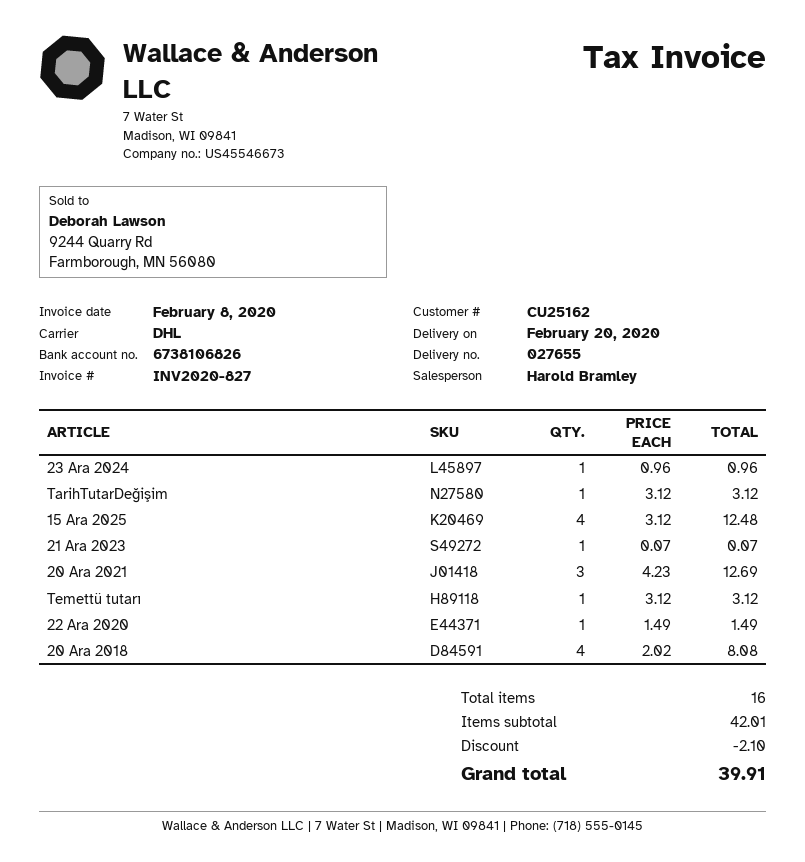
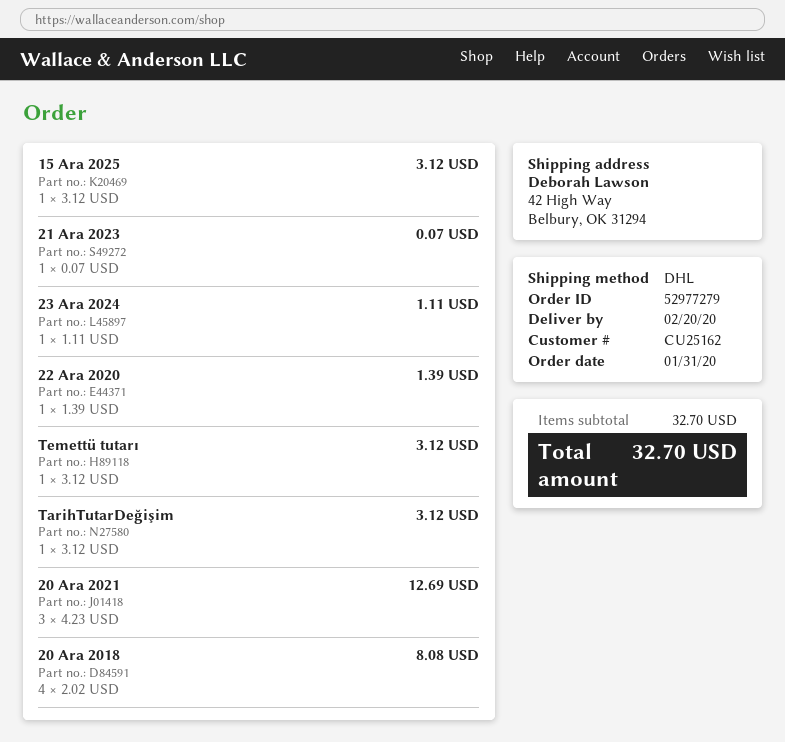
23 Ara 2024: 1 x 0.96 = 0.96 -> 1 x 1.11 = 1.11
15 Ara 2025: 4 x 3.12 = 12.48 -> 1 x 3.12 = 3.12
22 Ara 2020: 1 x 1.49 = 1.49 -> 1 x 1.39 = 1.39
subtotal: 42.01 -> 32.70
discount: 2.10 -> none
total: 39.91 -> 32.70

